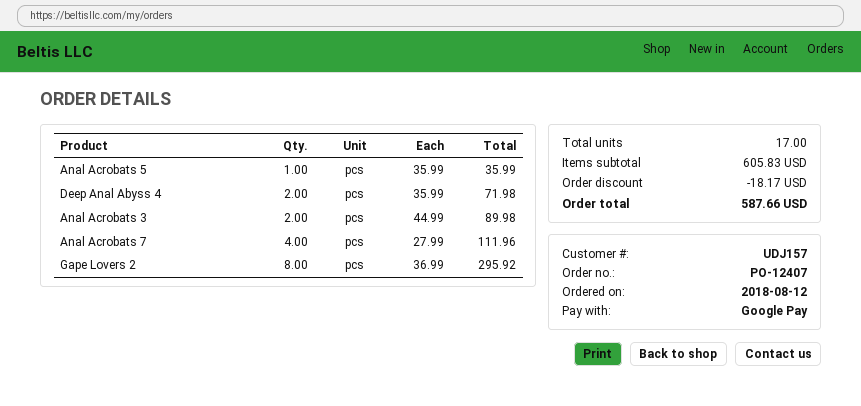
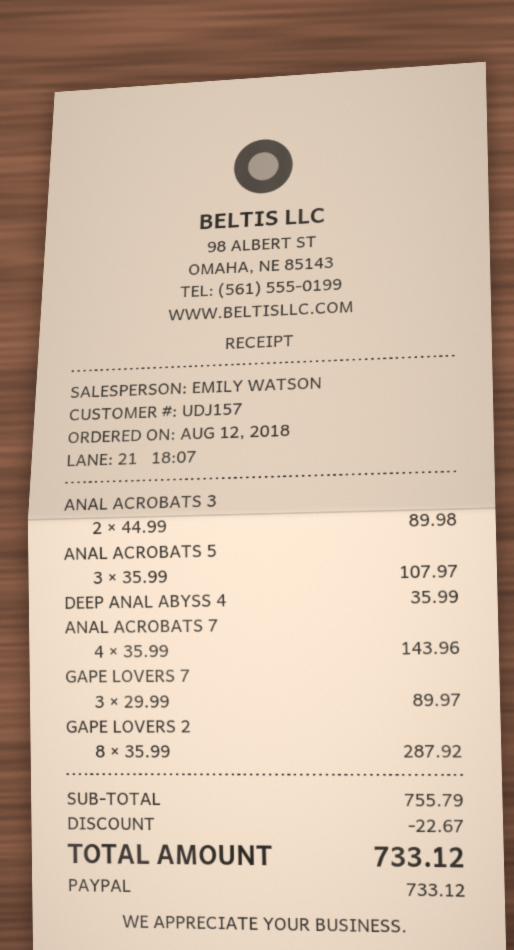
payment method: Google Pay -> PayPal
Anal Acrobats 5: 1 x 35.99 = 35.99 -> 3 x 35.99 = 107.97
Deep Anal Abyss 4: 2 x 35.99 = 71.98 -> 1 x 35.99 = 35.99
Anal Acrobats 7: 4 x 27.99 = 111.96 -> 4 x 35.99 = 143.96
Gape Lovers 2: 8 x 36.99 = 295.92 -> 8 x 35.99 = 287.92
GAPE LOVERS 7: none -> 3 x 29.99 = 89.97
subtotal: 605.83 -> 755.79
discount: 18.17 -> 22.67
total: 587.66 -> 733.12

